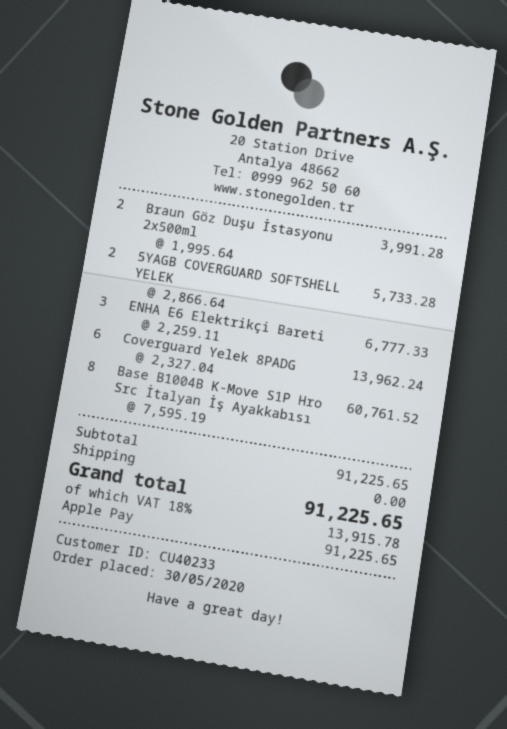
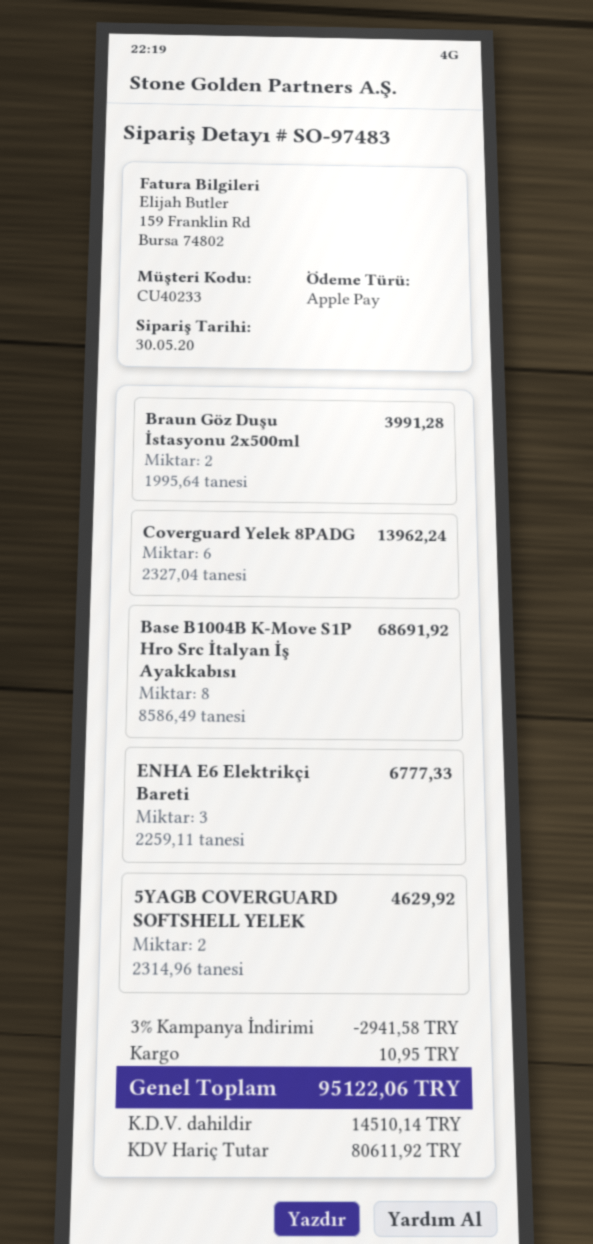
5YAGB COVERGUARD SOFTSHELL YELEK: 2 x 2866.64 = 5733.28 -> 2 x 2314.96 = 4629.92
Base B1004B K-Move S1P Hro Src İtalyan İş Ayakkabısı: 8 x 7595.19 = 60761.52 -> 8 x 8586.49 = 68691.92
discount: none -> 3% = 2941.58
shipping: 0.00 -> 10.95
tax: 13915.78 -> 14510.14
total: 91225.65 -> 95122.06

